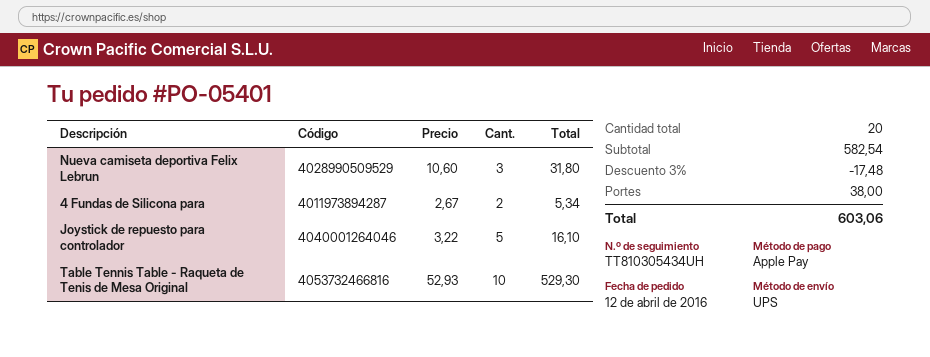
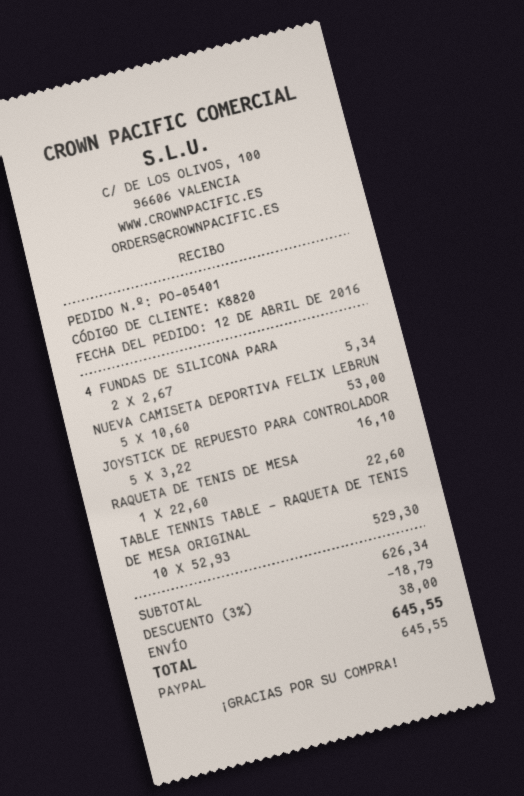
payment method: Apple Pay -> PayPal
Nueva camiseta deportiva Felix Lebrun: 3 x 10.60 = 31.80 -> 5 x 10.60 = 53.00
RAQUETA DE TENIS DE MESA: none -> 1 x 22.60 = 22.60
subtotal: 582.54 -> 626.34
discount: 3% = 17.48 -> 3% = 18.79
total: 603.06 -> 645.55

